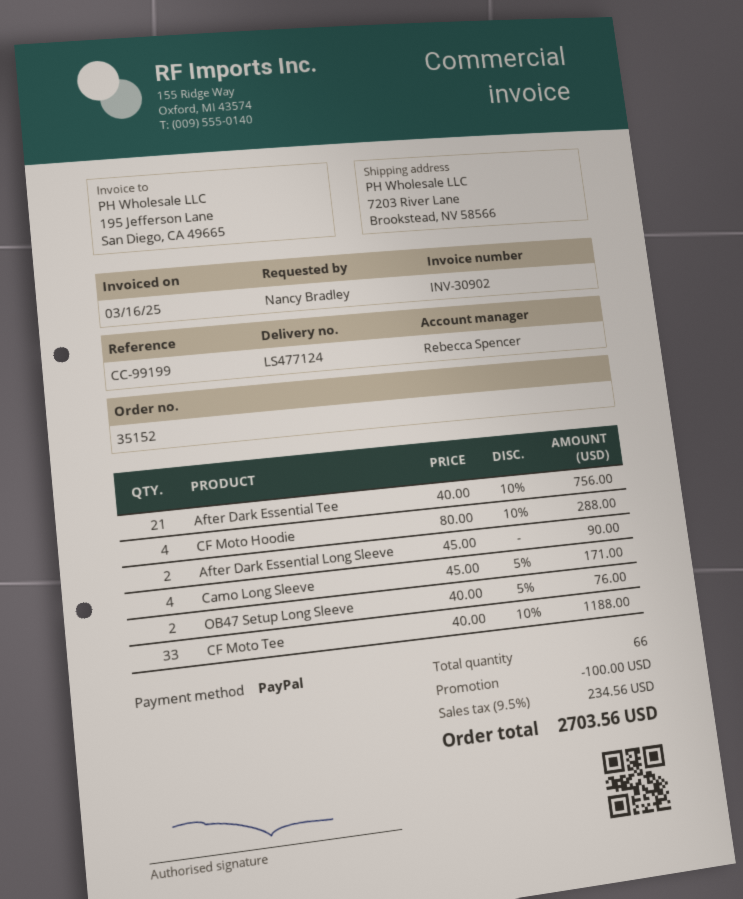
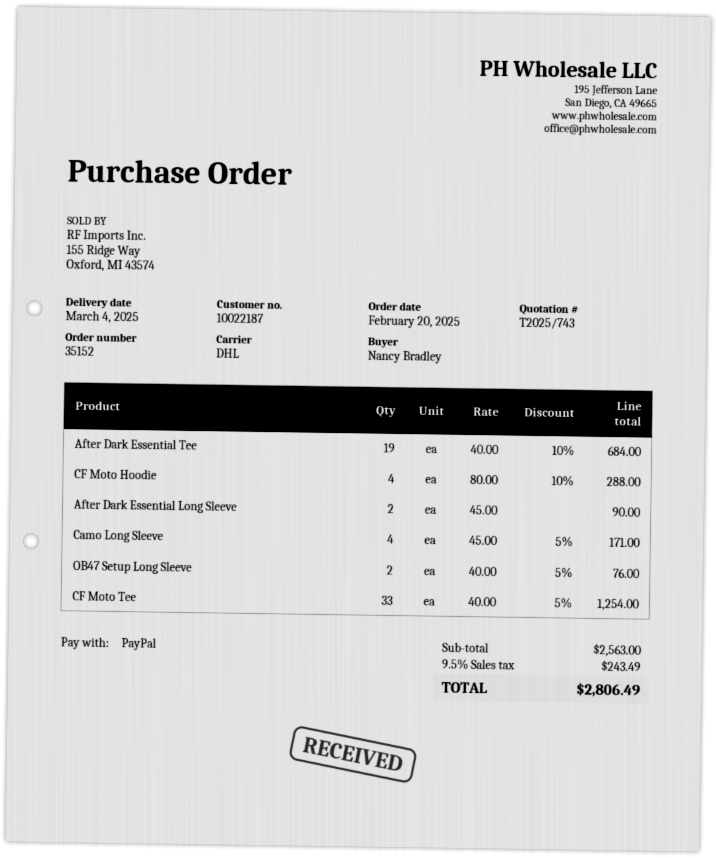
After Dark Essential Tee: 21 x 40.00 - 10% = 756.00 -> 19 x 40.00 - 10% = 684.00
CF Moto Tee: 33 x 40.00 - 10% = 1188.00 -> 33 x 40.00 - 5% = 1254.00
discount: 100.00 -> none
tax: 9.5% = 234.56 -> 9.5% = 243.49
total: 2703.56 -> 2806.49

